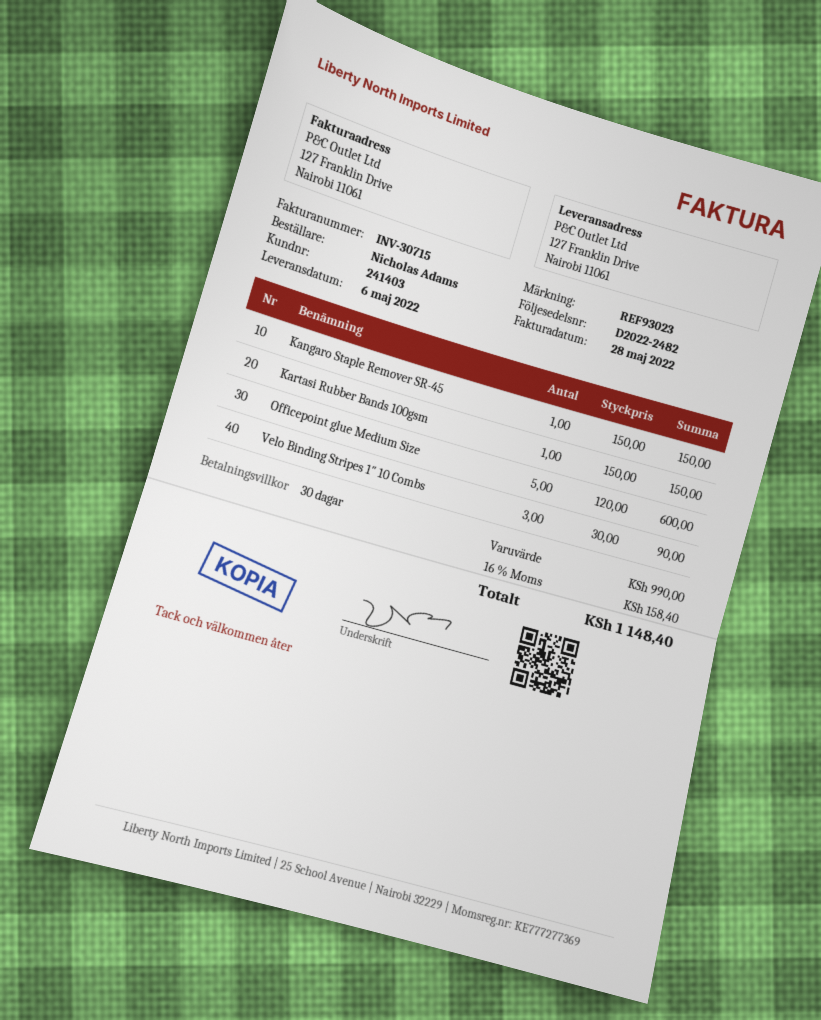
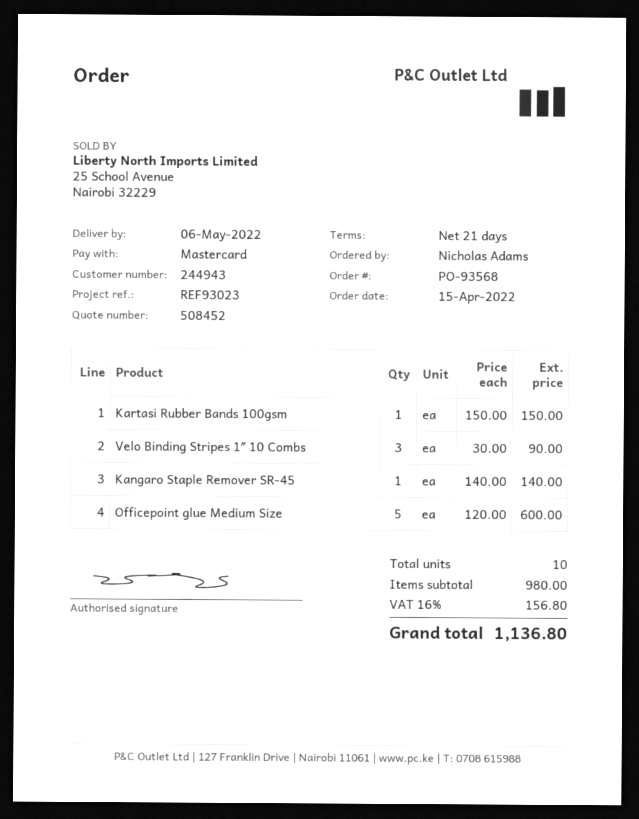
payment terms: 30 days -> 21 days
customer number: 241403 -> 244943
Kangaro Staple Remover SR-45: 1 x 150.00 = 150.00 -> 1 x 140.00 = 140.00
subtotal: 990.00 -> 980.00
tax: 16% = 158.40 -> 16% = 156.80
total: 1148.40 -> 1136.80

